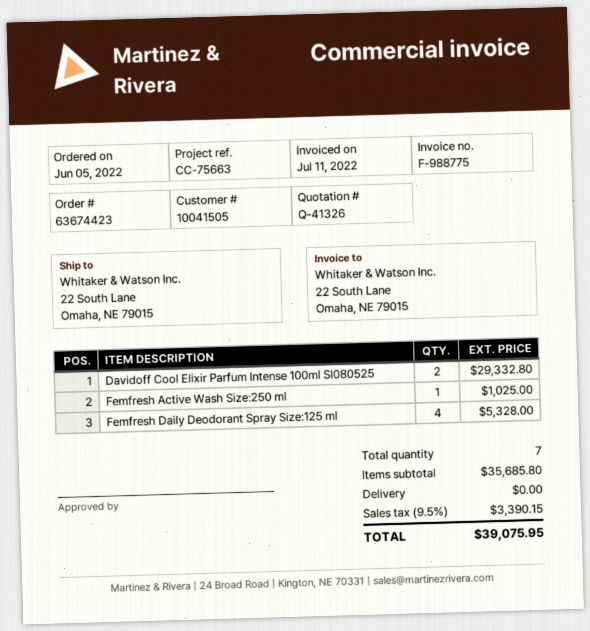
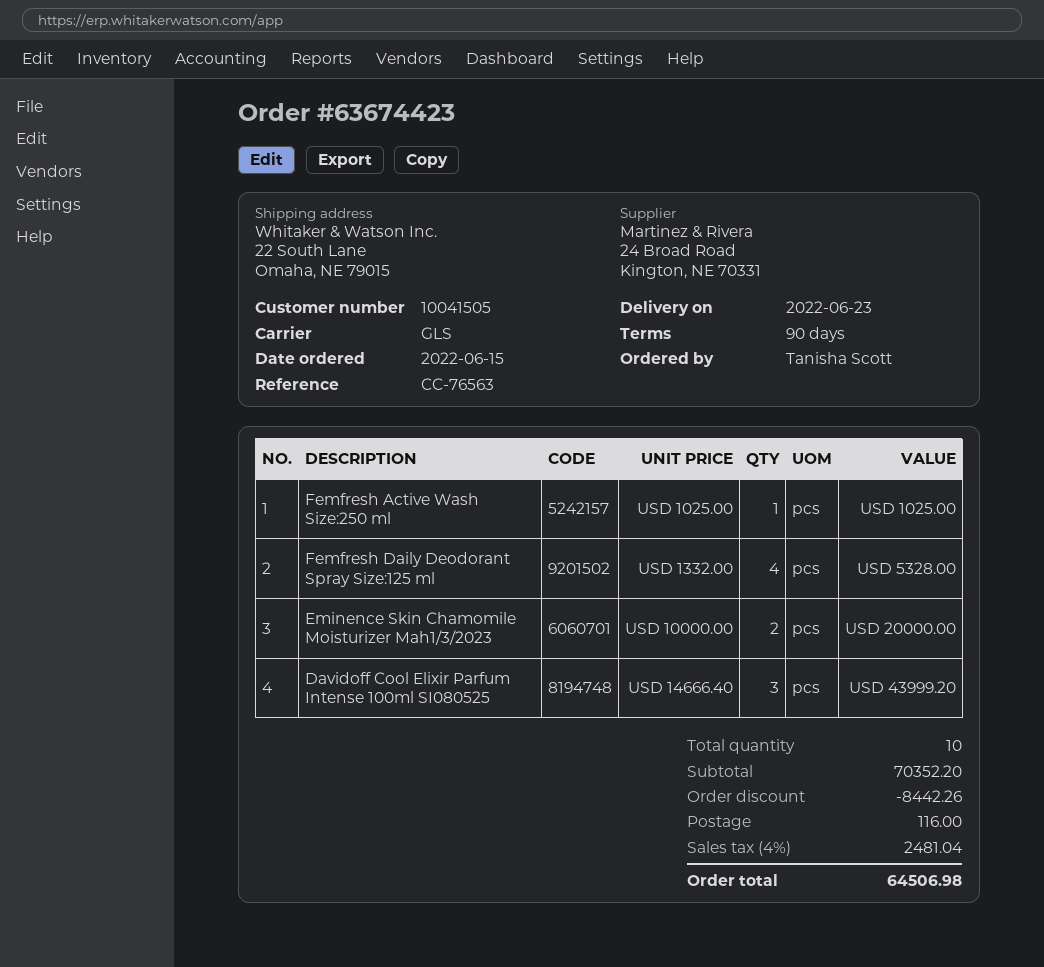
order date: 2022-06-05 -> 2022-06-15
reference: CC-75663 -> CC-76563
Davidoff Cool Elixir Parfum Intense 100ml SI080525: 2 for 29332.80 -> 3 for 43999.20
Eminence Skin Chamomile Moisturizer Mah1/3/2023: none -> 2 for 20000.00
total quantity: 7 -> 10
subtotal: 35685.80 -> 70352.20
discount: none -> 8442.26
shipping: 0.00 -> 116.00
tax: 9.5% = 3390.15 -> 4% = 2481.04
total: 39075.95 -> 64506.98

